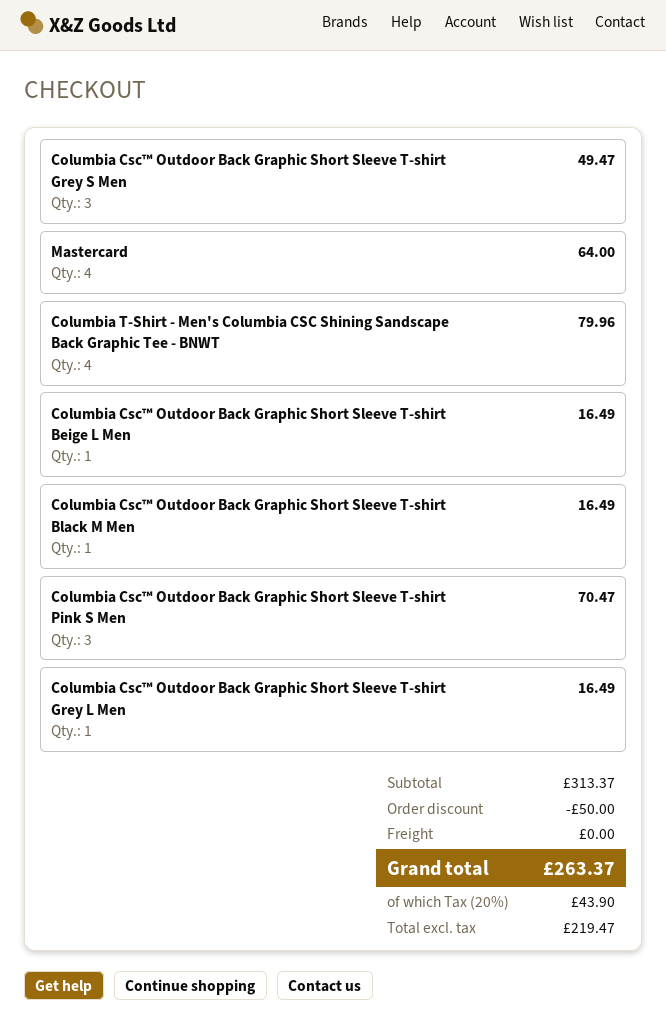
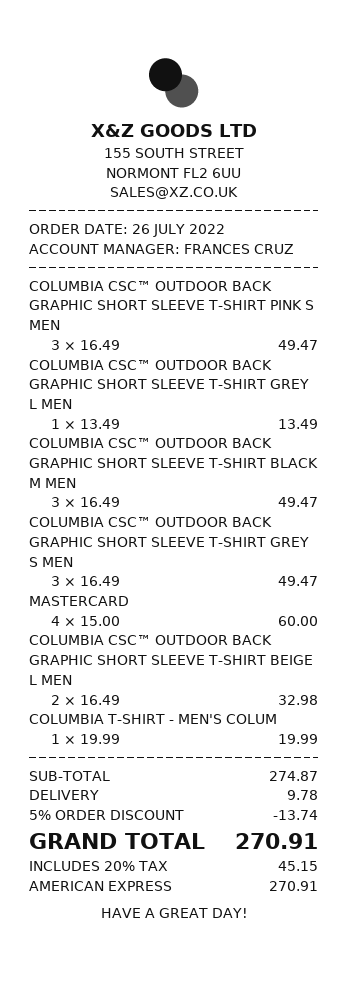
Mastercard: 4 for 64.00 -> 4 for 60.00
Columbia T-Shirt - Men's Columbia CSC Shining Sandscape Back Graphic Tee - BNWT: 4 for 79.96 -> 1 for 19.99
Columbia Csc™ Outdoor Back Graphic Short Sleeve T-shirt Beige L Men: 1 for 16.49 -> 2 for 32.98
Columbia Csc™ Outdoor Back Graphic Short Sleeve T-shirt Black M Men: 1 for 16.49 -> 3 for 49.47
Columbia Csc™ Outdoor Back Graphic Short Sleeve T-shirt Pink S Men: 3 for 70.47 -> 3 for 49.47
Columbia Csc™ Outdoor Back Graphic Short Sleeve T-shirt Grey L Men: 1 for 16.49 -> 1 for 13.49
subtotal: 313.37 -> 274.87
discount: 50.00 -> 13.74
shipping: 0.00 -> 9.78
tax: 20% = 43.90 -> 20% = 45.15
total: 263.37 -> 270.91

